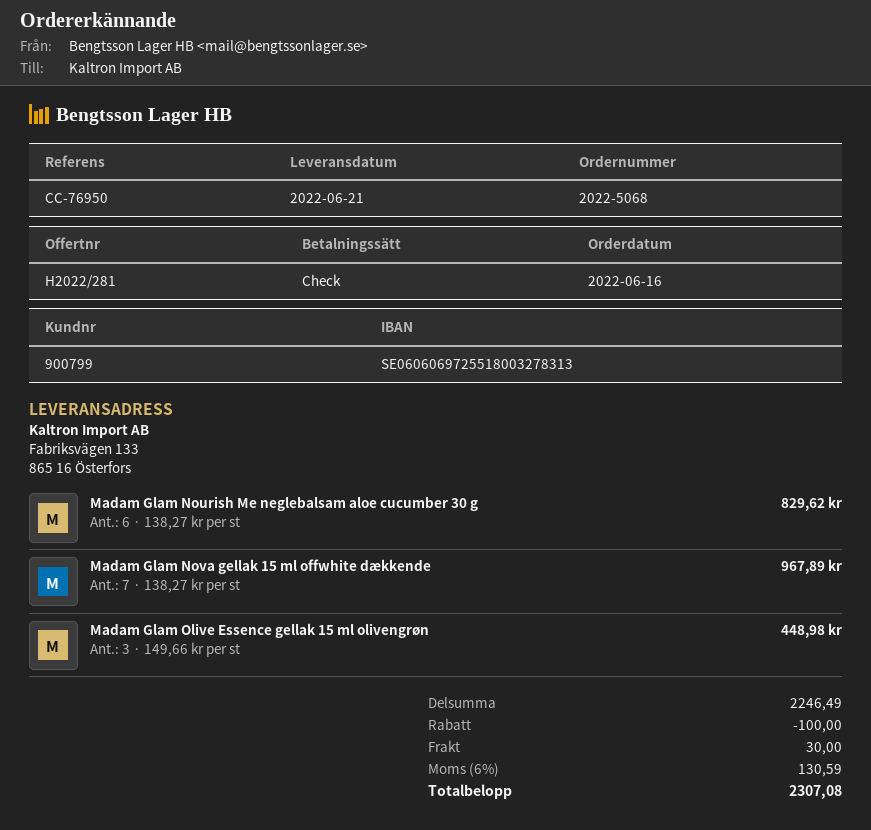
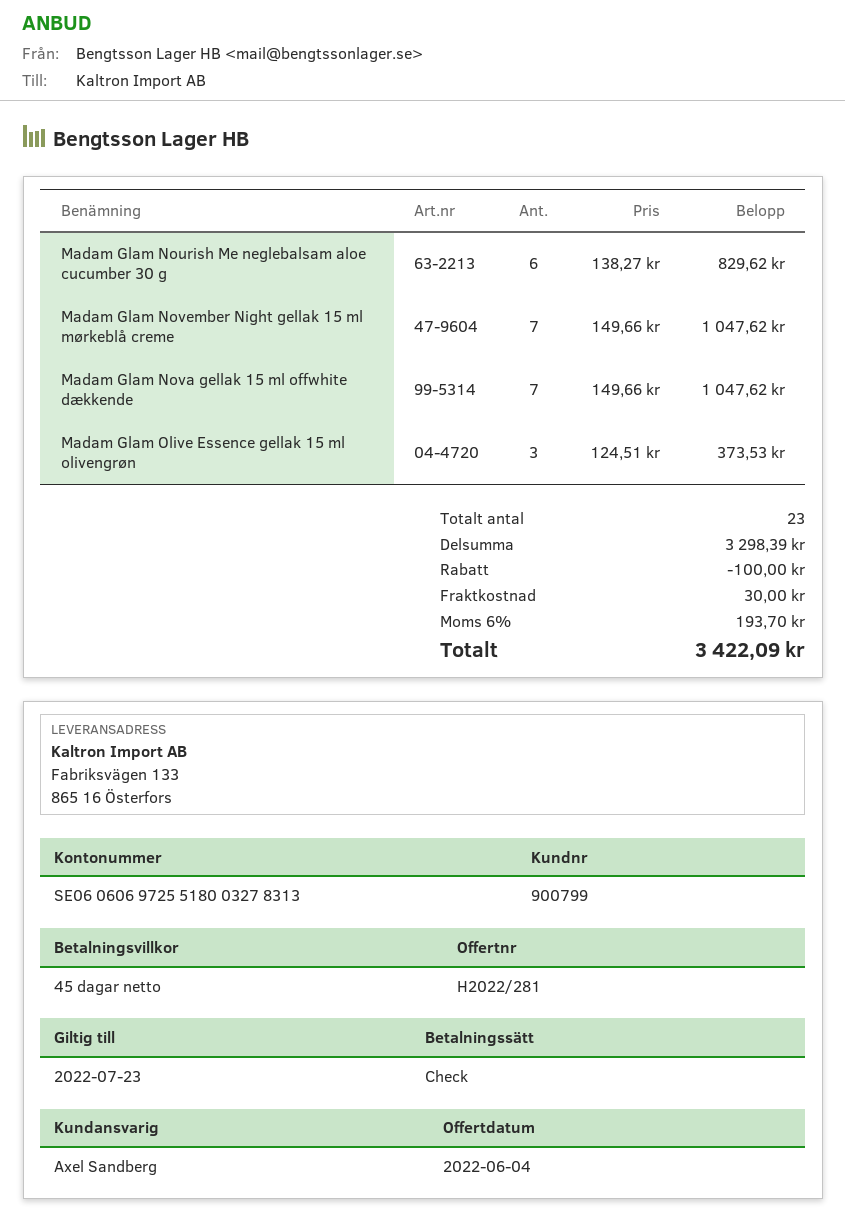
Madam Glam Nova gellak 15 ml offwhite dækkende: 7 x 138.27 = 967.89 -> 7 x 149.66 = 1047.62
Madam Glam Olive Essence gellak 15 ml olivengrøn: 3 x 149.66 = 448.98 -> 3 x 124.51 = 373.53
Madam Glam November Night gellak 15 ml mørkeblå creme: none -> 7 x 149.66 = 1047.62
subtotal: 2246.49 -> 3298.39
tax: 6% = 130.59 -> 6% = 193.70
total: 2307.08 -> 3422.09

